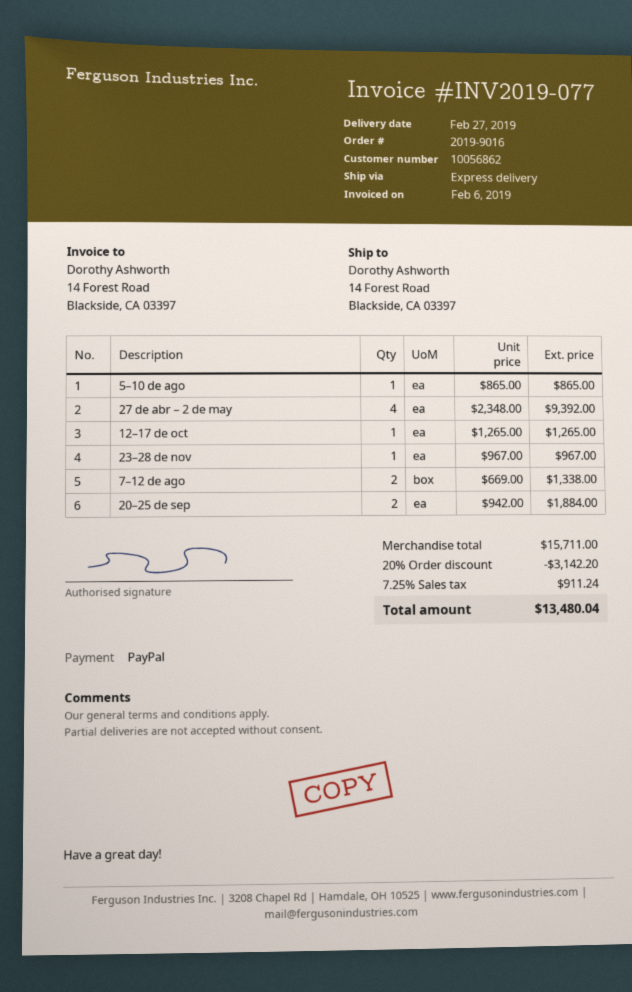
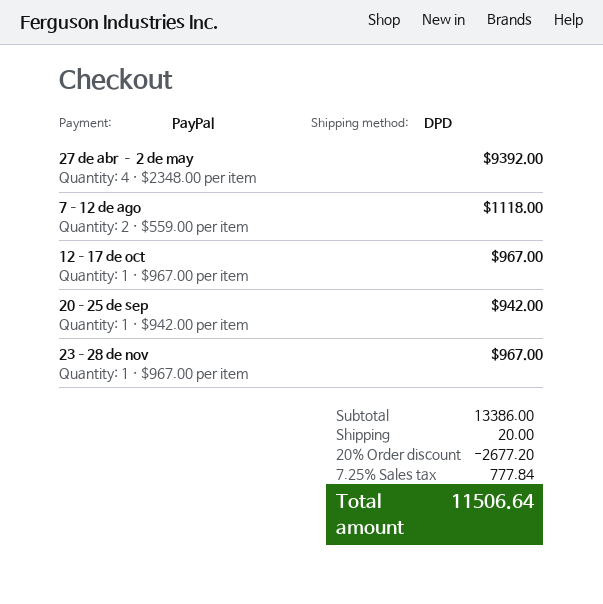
shipping method: express -> DPD
5–10 de ago: 1 x 865.00 = 865.00 -> none
12–17 de oct: 1 x 1265.00 = 1265.00 -> 1 x 967.00 = 967.00
7–12 de ago: 2 x 669.00 = 1338.00 -> 2 x 559.00 = 1118.00
20–25 de sep: 2 x 942.00 = 1884.00 -> 1 x 942.00 = 942.00
subtotal: 15711.00 -> 13386.00
discount: 20% = 3142.20 -> 20% = 2677.20
shipping: none -> 20.00
tax: 7.25% = 911.24 -> 7.25% = 777.84
total: 13480.04 -> 11506.64

